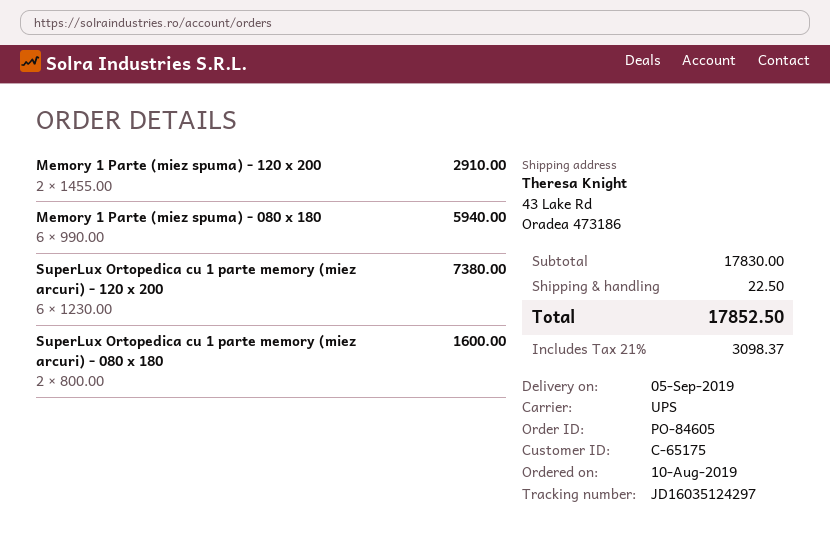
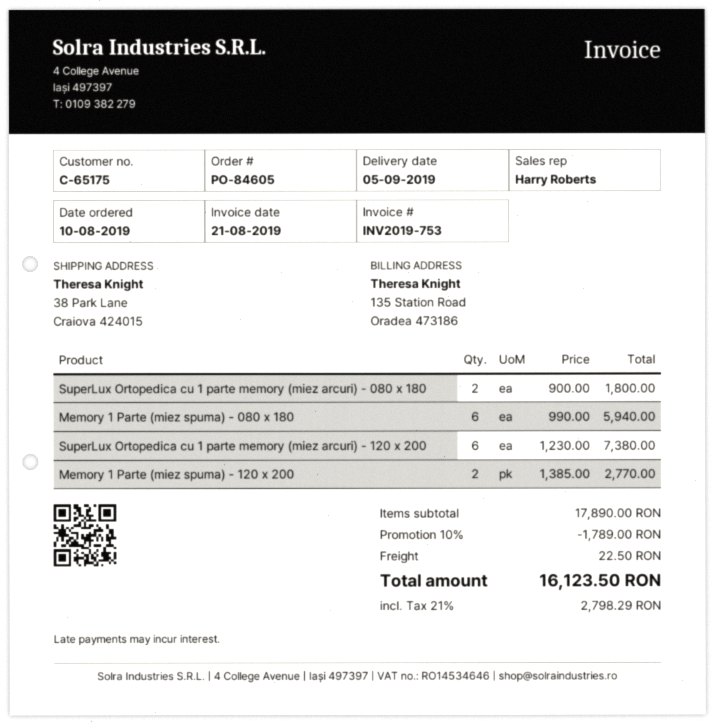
ship to: 43 Lake Rd, Oradea 473186 -> 38 Park Lane, Craiova 424015
Memory 1 Parte (miez spuma) - 120 x 200: 2 x 1455.00 = 2910.00 -> 2 x 1385.00 = 2770.00
SuperLux Ortopedica cu 1 parte memory (miez arcuri) - 080 x 180: 2 x 800.00 = 1600.00 -> 2 x 900.00 = 1800.00
subtotal: 17830.00 -> 17890.00
discount: none -> 10% = 1789.00
tax: 21% = 3098.37 -> 21% = 2798.29
total: 17852.50 -> 16123.50

